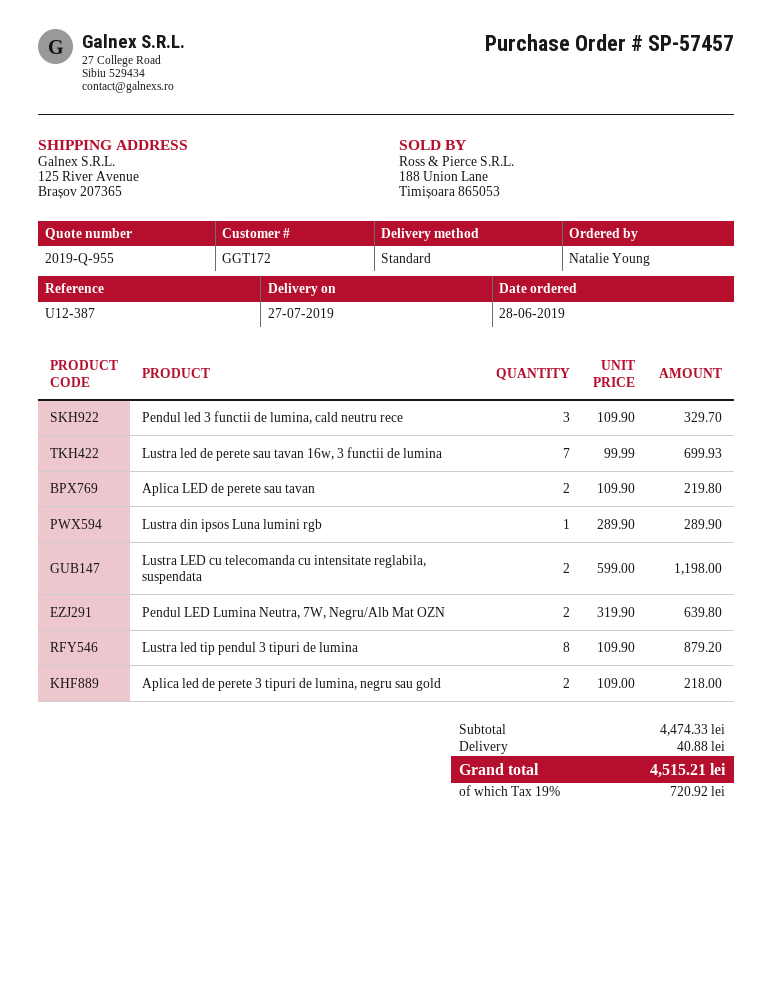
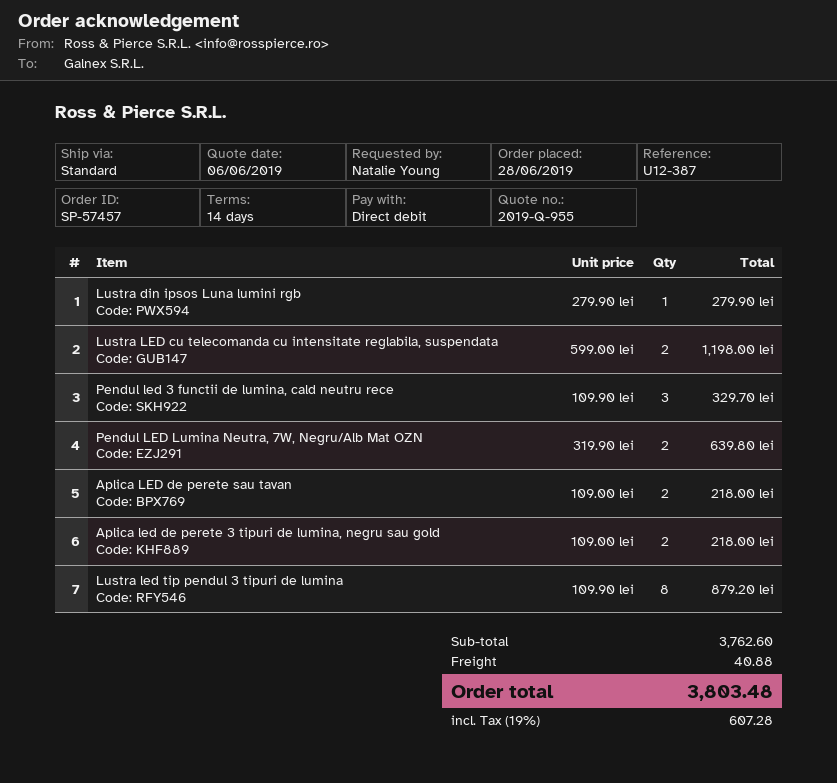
Lustra led de perete sau tavan 16w, 3 functii de lumina: 7 x 99.99 = 699.93 -> none
Aplica LED de perete sau tavan: 2 x 109.90 = 219.80 -> 2 x 109.00 = 218.00
Lustra din ipsos Luna lumini rgb: 1 x 289.90 = 289.90 -> 1 x 279.90 = 279.90
subtotal: 4474.33 -> 3762.60
tax: 19% = 720.92 -> 19% = 607.28
total: 4515.21 -> 3803.48

